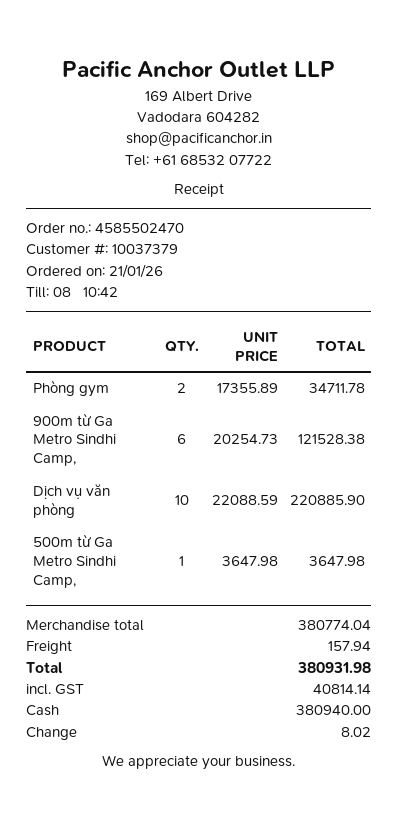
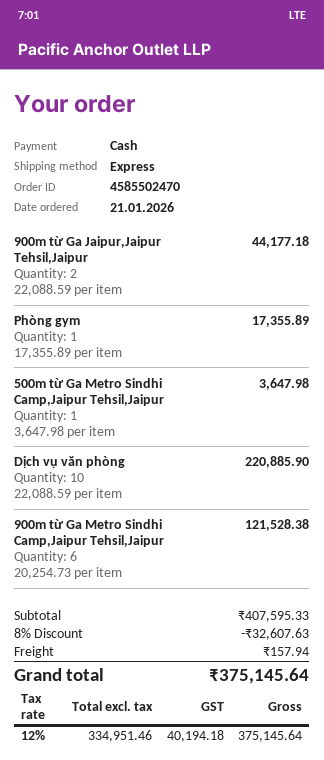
Phòng gym: 2 x 17355.89 = 34711.78 -> 1 x 17355.89 = 17355.89
900m từ Ga Jaipur,Jaipur Tehsil,Jaipur: none -> 2 x 22088.59 = 44177.18
subtotal: 380774.04 -> 407595.33
discount: none -> 8% = 32607.63
tax: 40814.14 -> 40194.18
total: 380931.98 -> 375145.64

